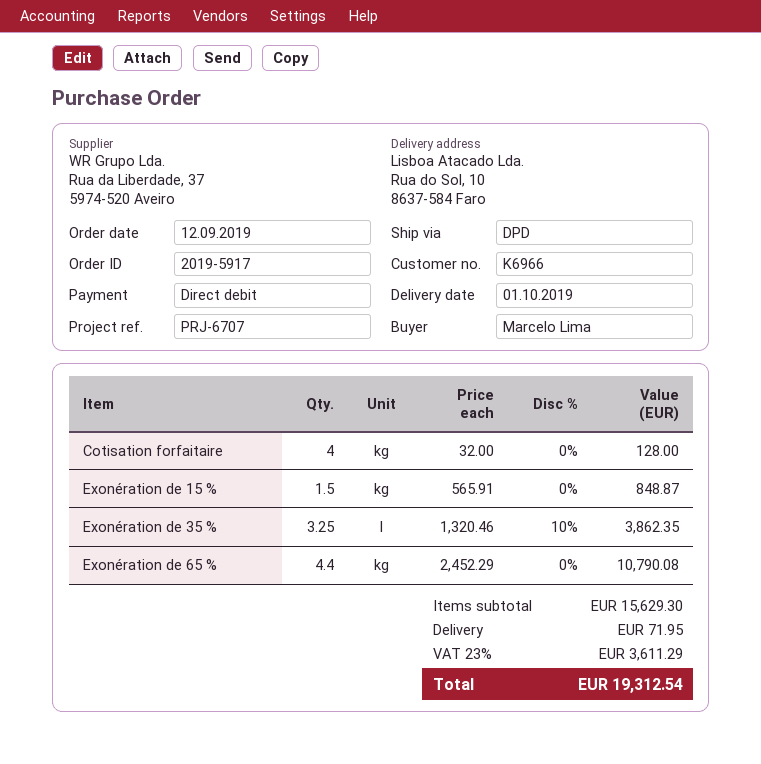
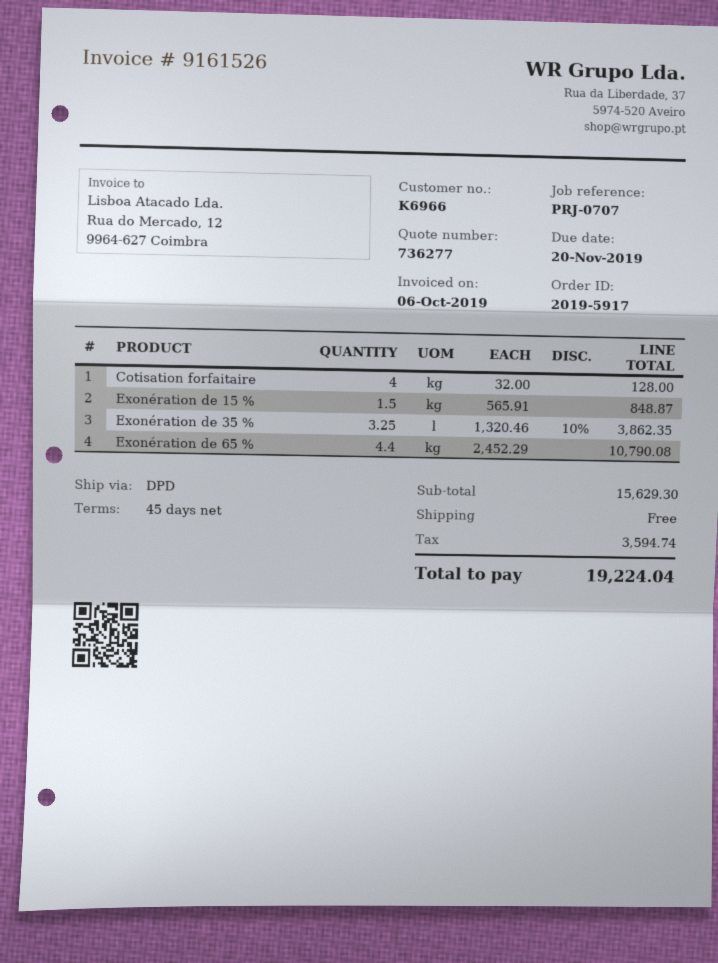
reference: PRJ-6707 -> PRJ-0707
shipping: 71.95 -> 0.00
tax: 3611.29 -> 3594.74
total: 19312.54 -> 19224.04

